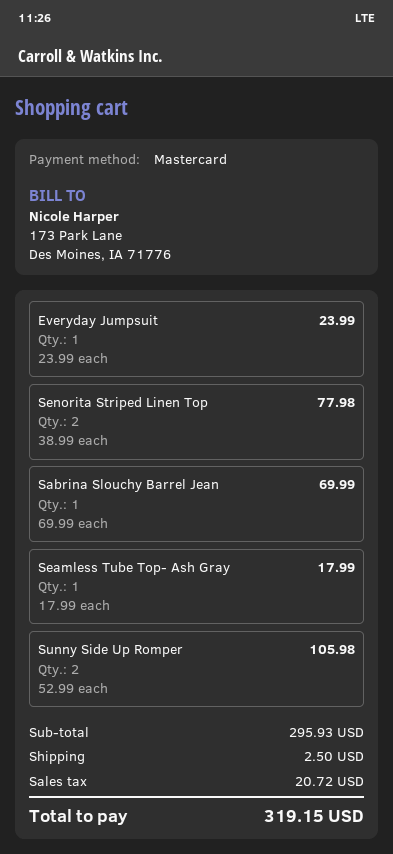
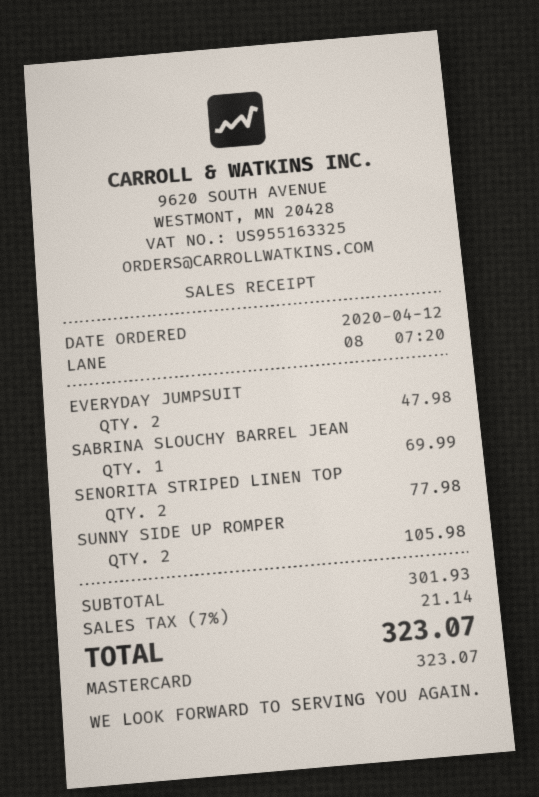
Everyday Jumpsuit: 1 for 23.99 -> 2 for 47.98
Seamless Tube Top- Ash Gray: 1 for 17.99 -> none
subtotal: 295.93 -> 301.93
shipping: 2.50 -> none
tax: 20.72 -> 21.14
total: 319.15 -> 323.07

